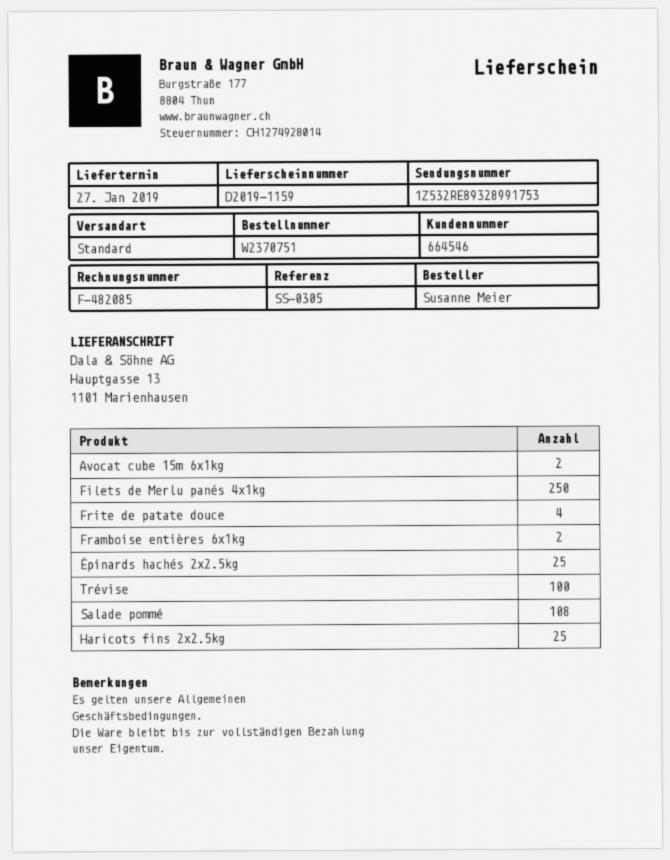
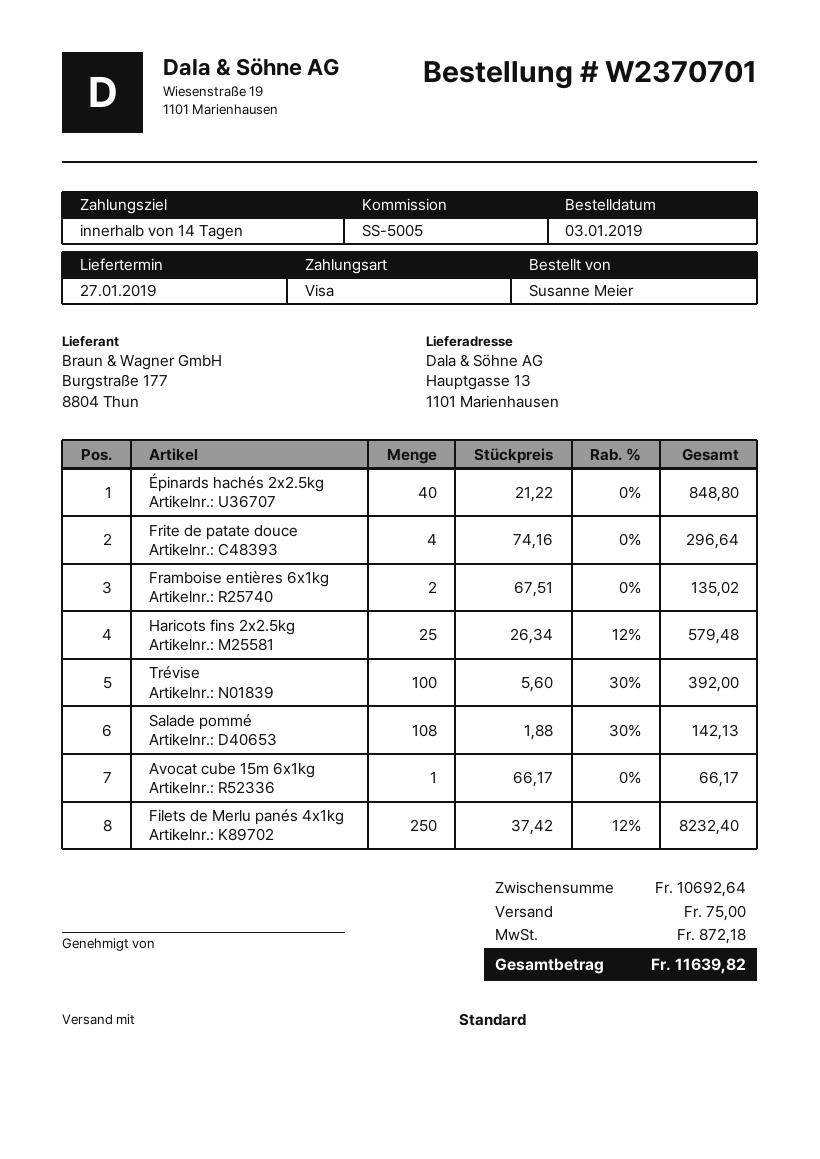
order number: W2370751 -> W2370701
reference: SS-0305 -> SS-5005
Avocat cube 15m 6x1kg: 2 -> 1
Épinards hachés 2x2.5kg: 25 -> 40

